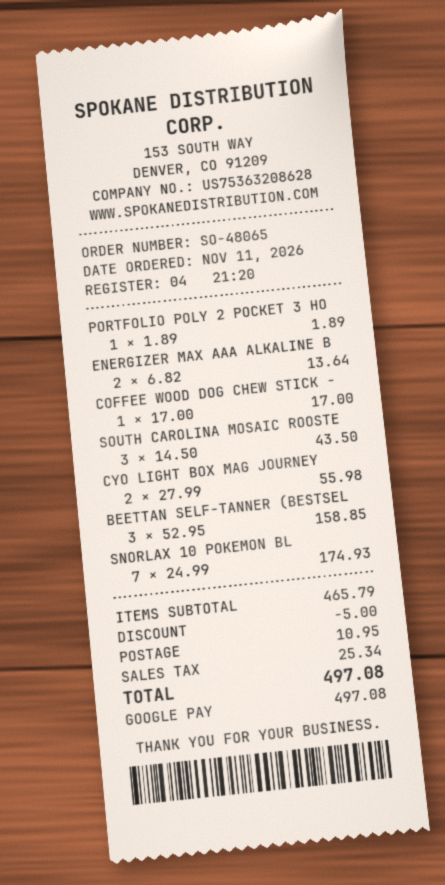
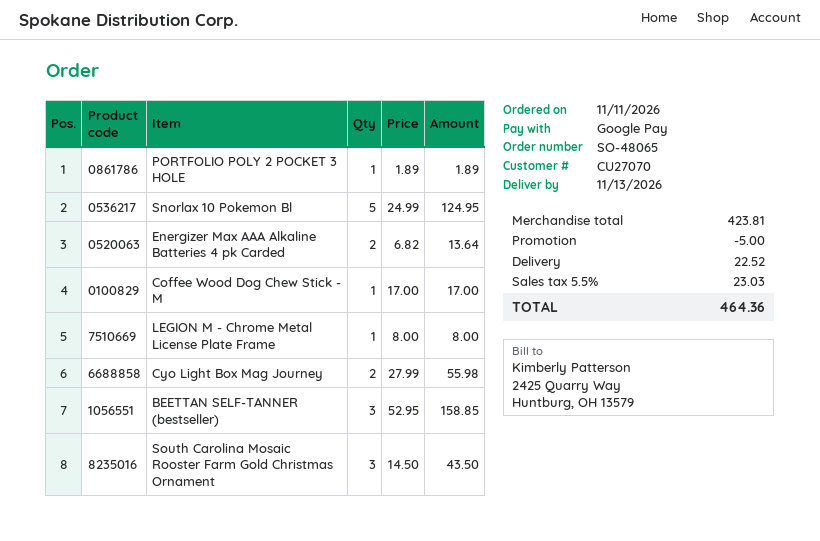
SNORLAX 10 POKEMON BL: 7 x 24.99 = 174.93 -> 5 x 24.99 = 124.95
LEGION M - Chrome Metal License Plate Frame: none -> 1 x 8.00 = 8.00
subtotal: 465.79 -> 423.81
shipping: 10.95 -> 22.52
tax: 25.34 -> 23.03
total: 497.08 -> 464.36

